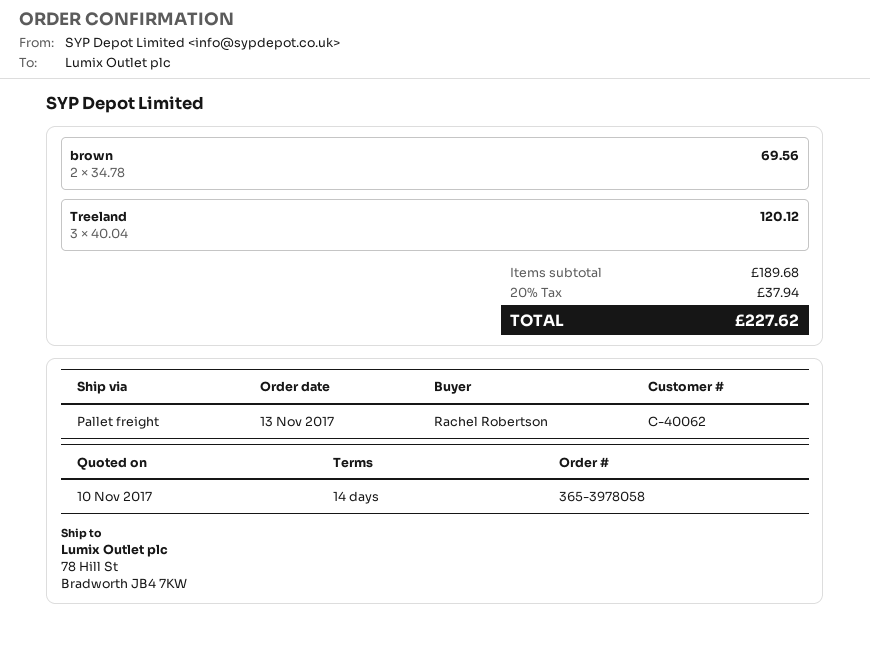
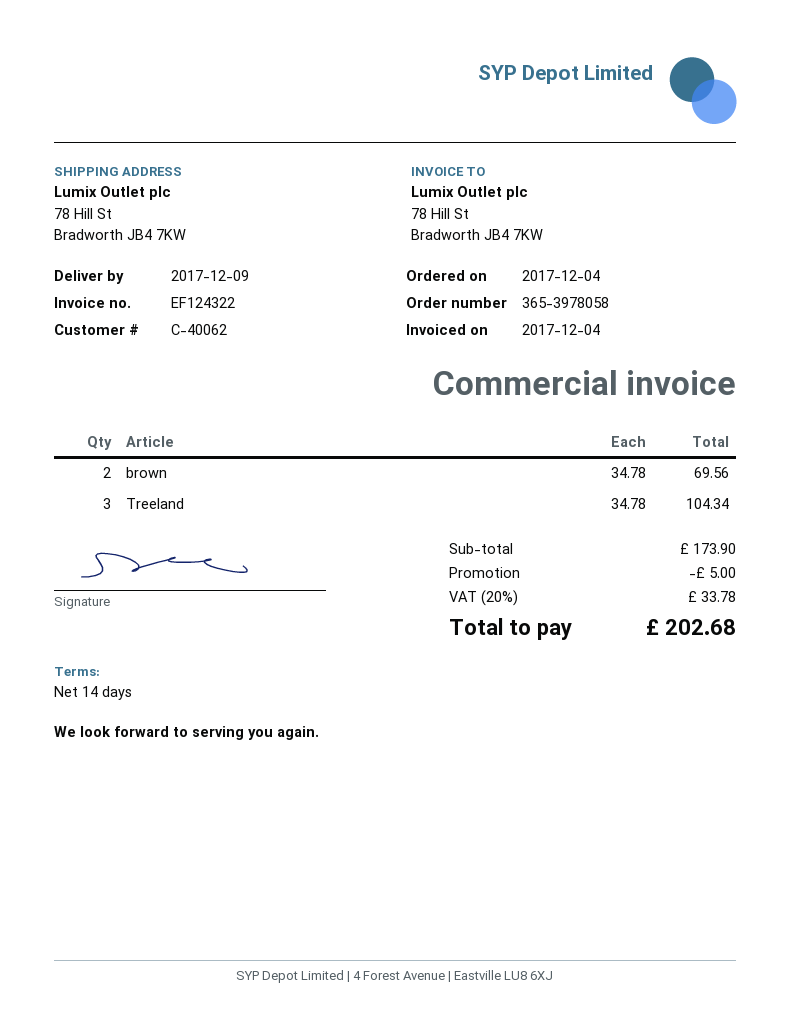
order date: 2017-11-13 -> 2017-12-04
Treeland: 3 x 40.04 = 120.12 -> 3 x 34.78 = 104.34
subtotal: 189.68 -> 173.90
discount: none -> 5.00
tax: 20% = 37.94 -> 20% = 33.78
total: 227.62 -> 202.68

